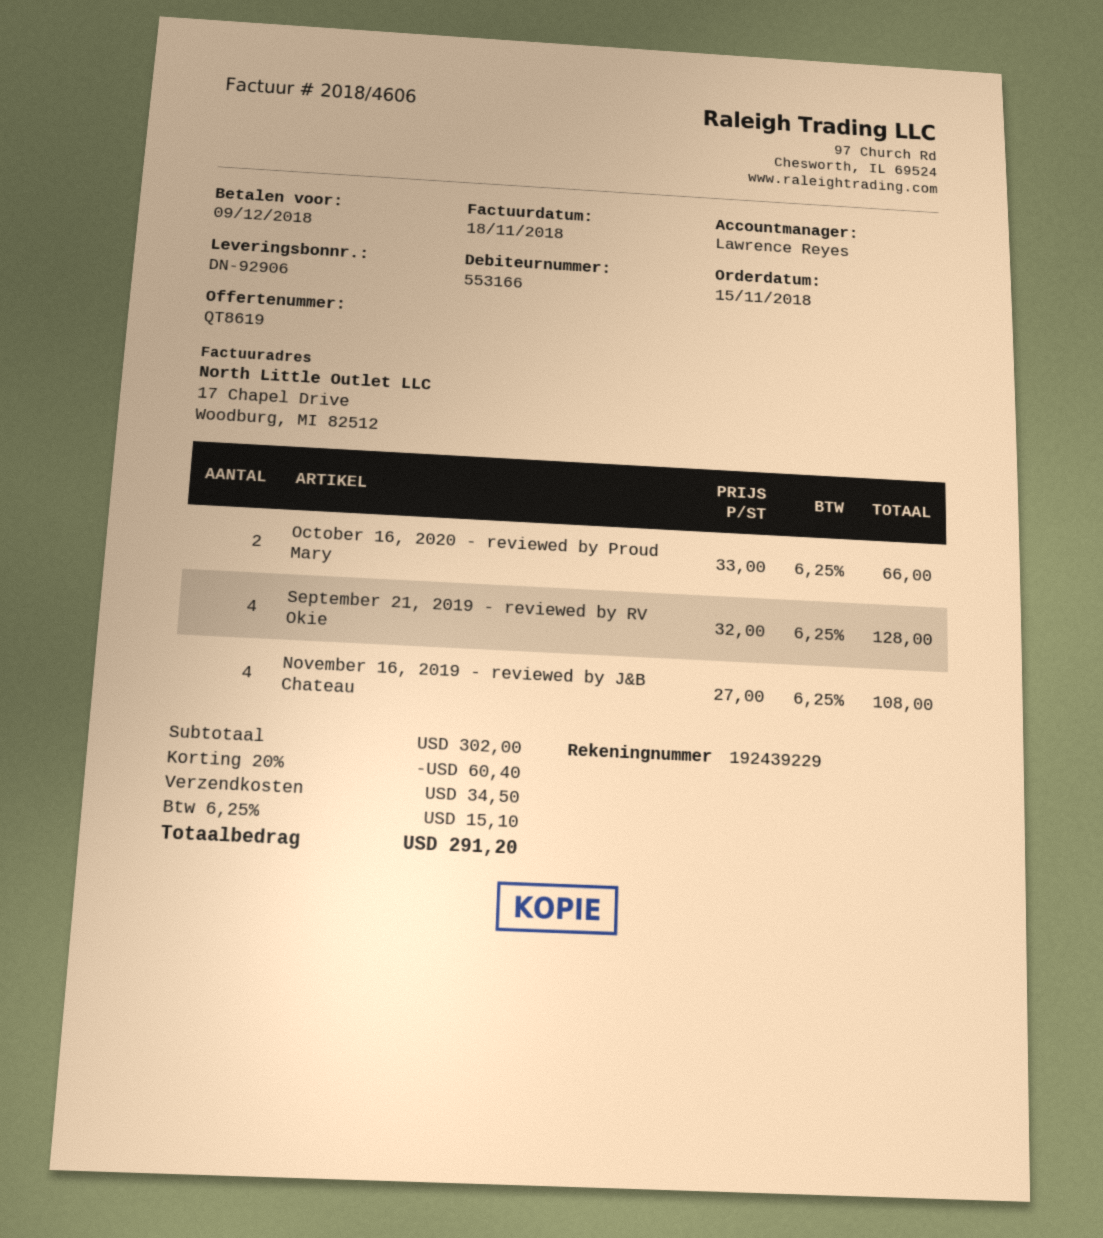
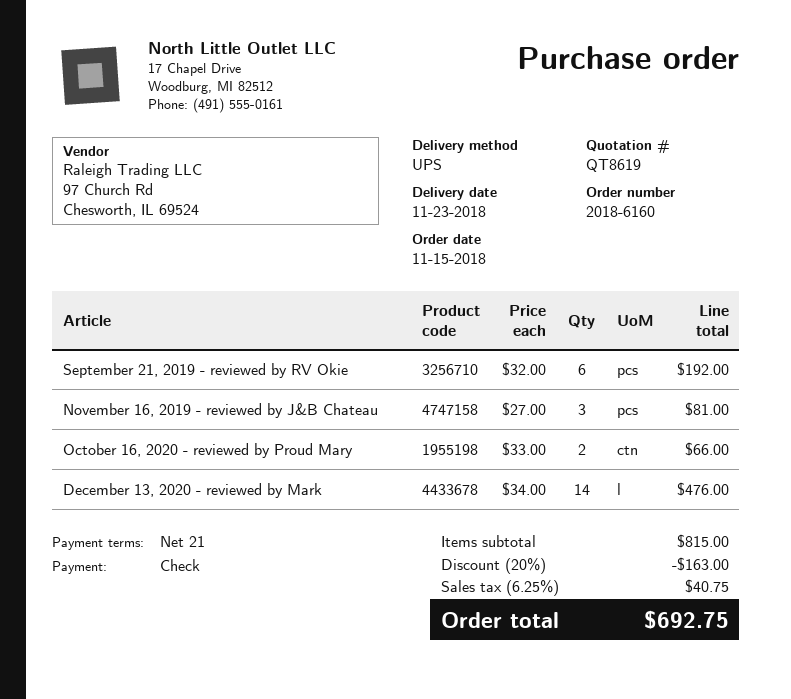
September 21, 2019 - reviewed by RV Okie: 4 x 32.00 = 128.00 -> 6 x 32.00 = 192.00
November 16, 2019 - reviewed by J&B Chateau: 4 x 27.00 = 108.00 -> 3 x 27.00 = 81.00
December 13, 2020 - reviewed by Mark: none -> 14 x 34.00 = 476.00
subtotal: 302.00 -> 815.00
discount: 20% = 60.40 -> 20% = 163.00
shipping: 34.50 -> none
tax: 6.25% = 15.10 -> 6.25% = 40.75
total: 291.20 -> 692.75

